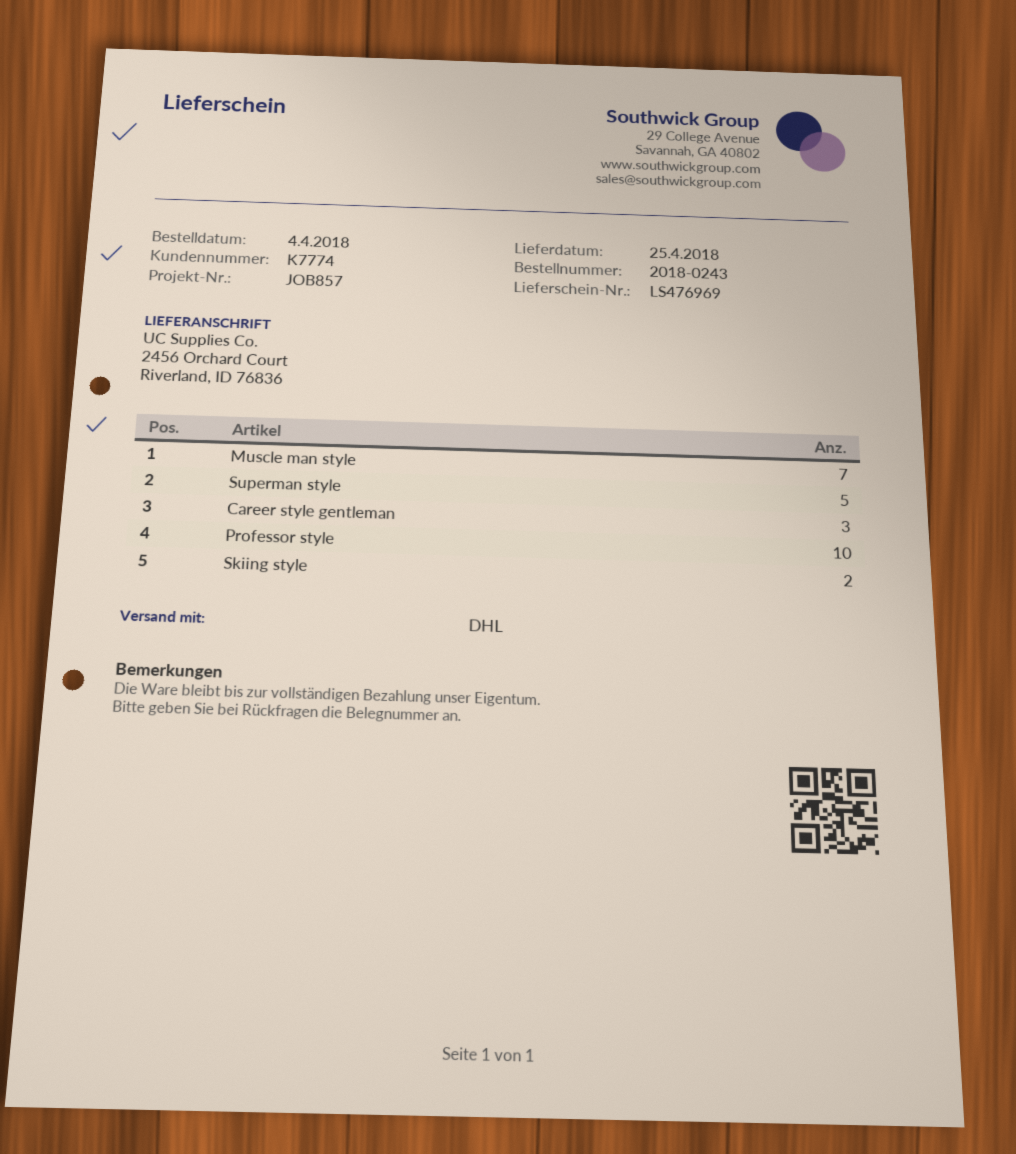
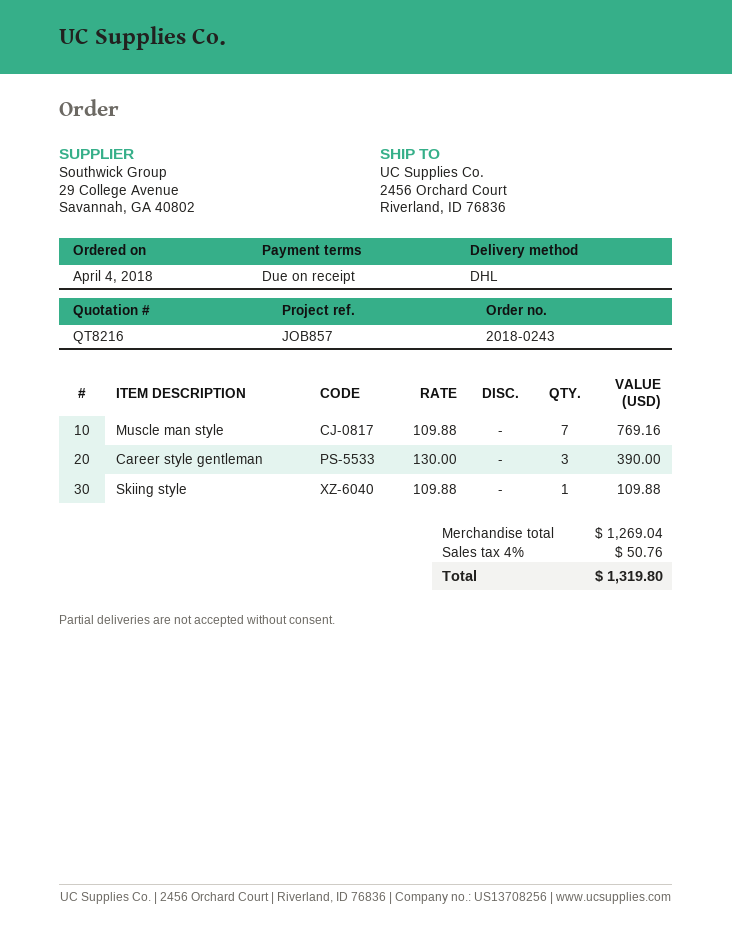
Superman style: 5 -> none
Professor style: 10 -> none
Skiing style: 2 -> 1

